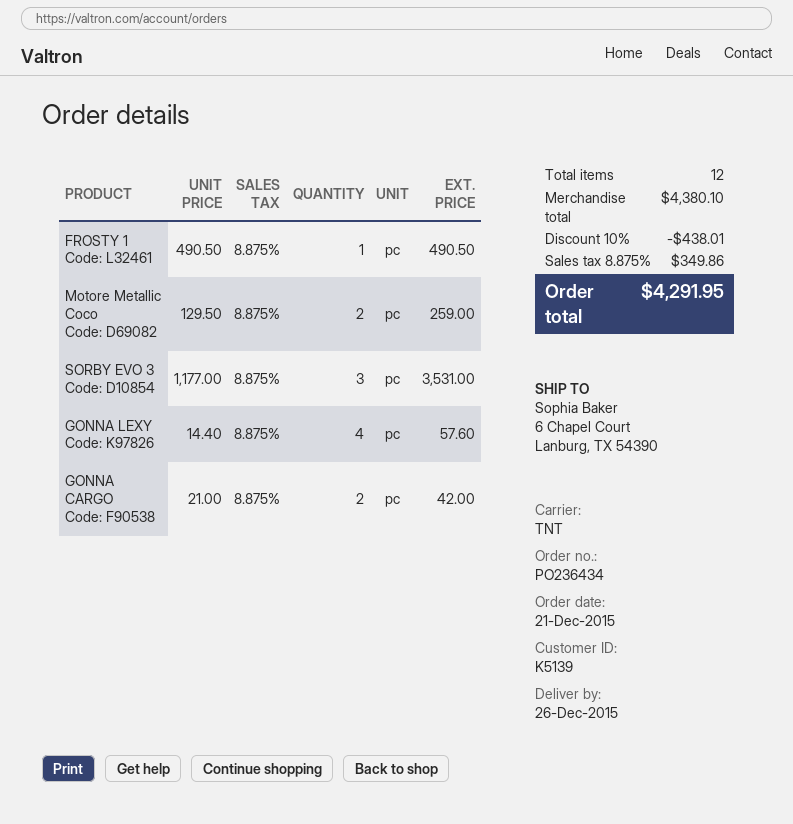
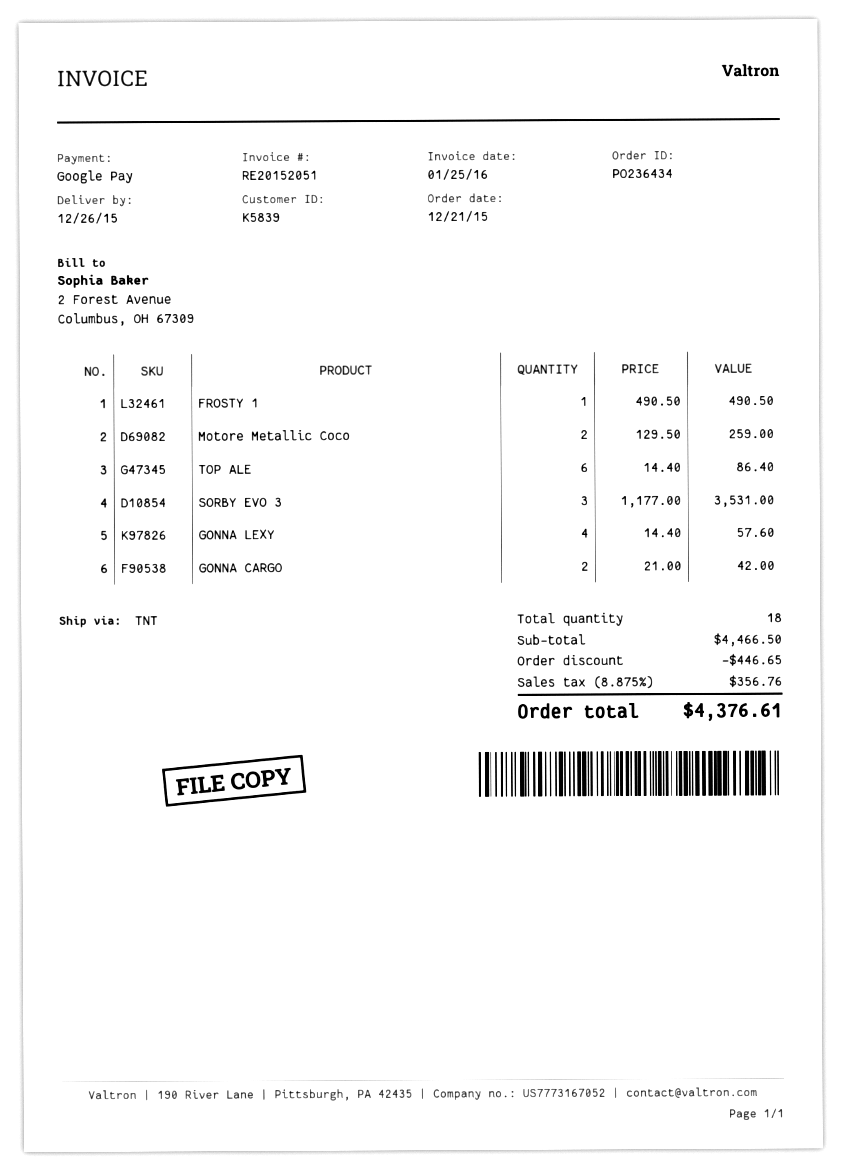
customer number: K5139 -> K5839
TOP ALE: none -> 6 x 14.40 = 86.40
total quantity: 12 -> 18
subtotal: 4380.10 -> 4466.50
discount: 438.01 -> 446.65
tax: 8.875% = 349.86 -> 8.875% = 356.76
total: 4291.95 -> 4376.61

